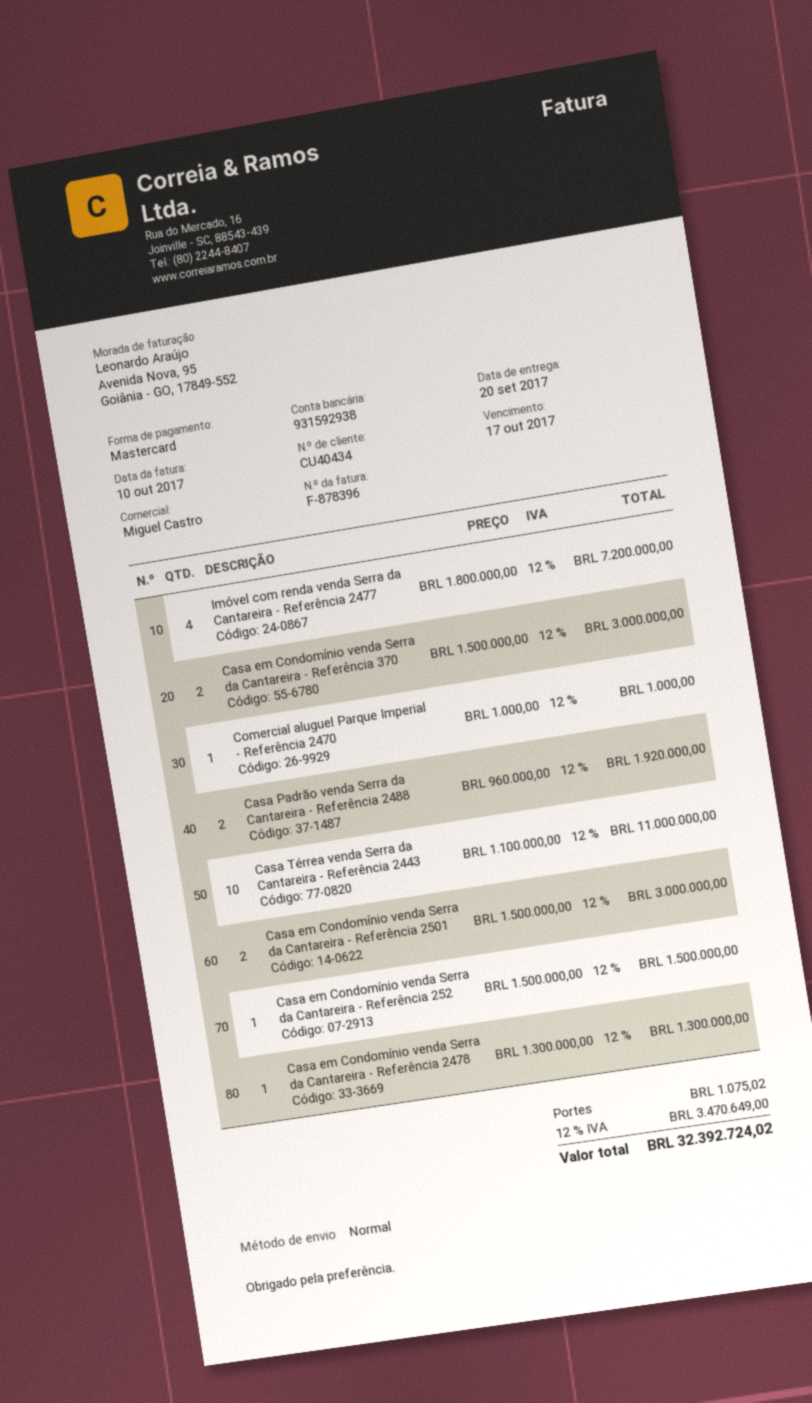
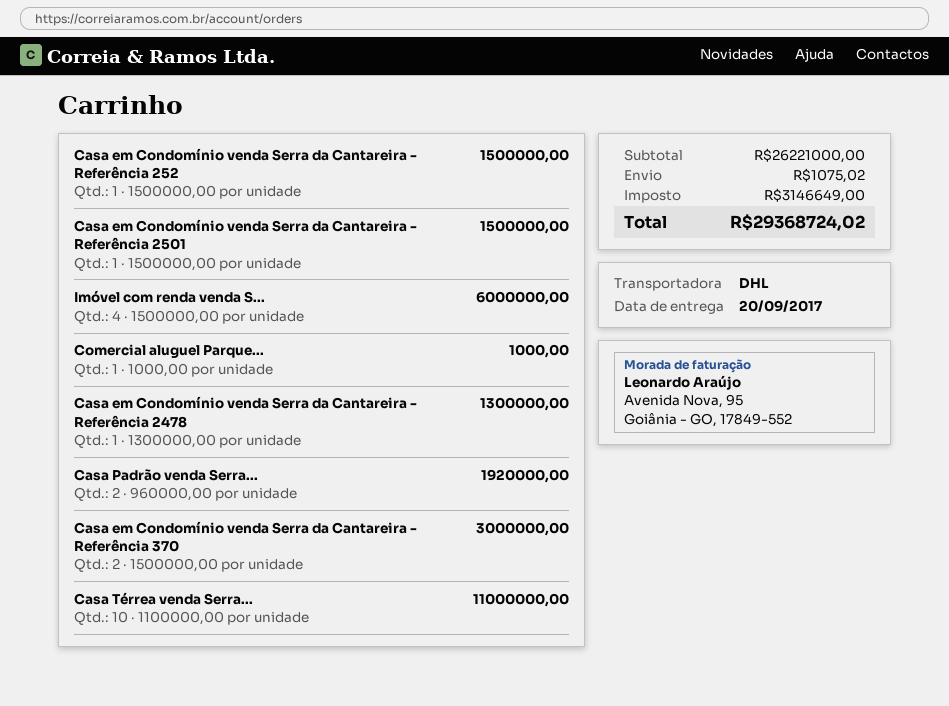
shipping method: standard -> DHL
Imóvel com renda venda Serra da Cantareira - Referência 2477: 4 x 1800000.00 = 7200000.00 -> 4 x 1500000.00 = 6000000.00
Casa em Condomínio venda Serra da Cantareira - Referência 2501: 2 x 1500000.00 = 3000000.00 -> 1 x 1500000.00 = 1500000.00
tax: 3470649.00 -> 3146649.00
total: 32392724.02 -> 29368724.02

